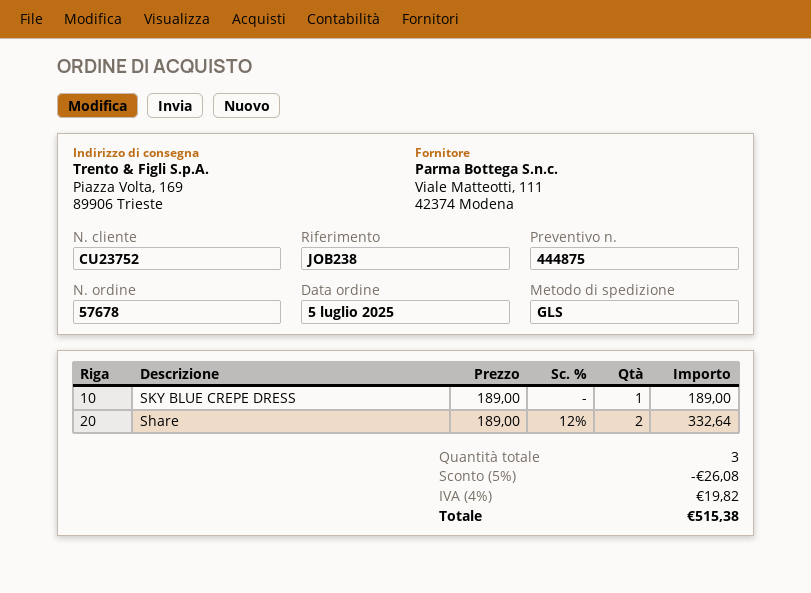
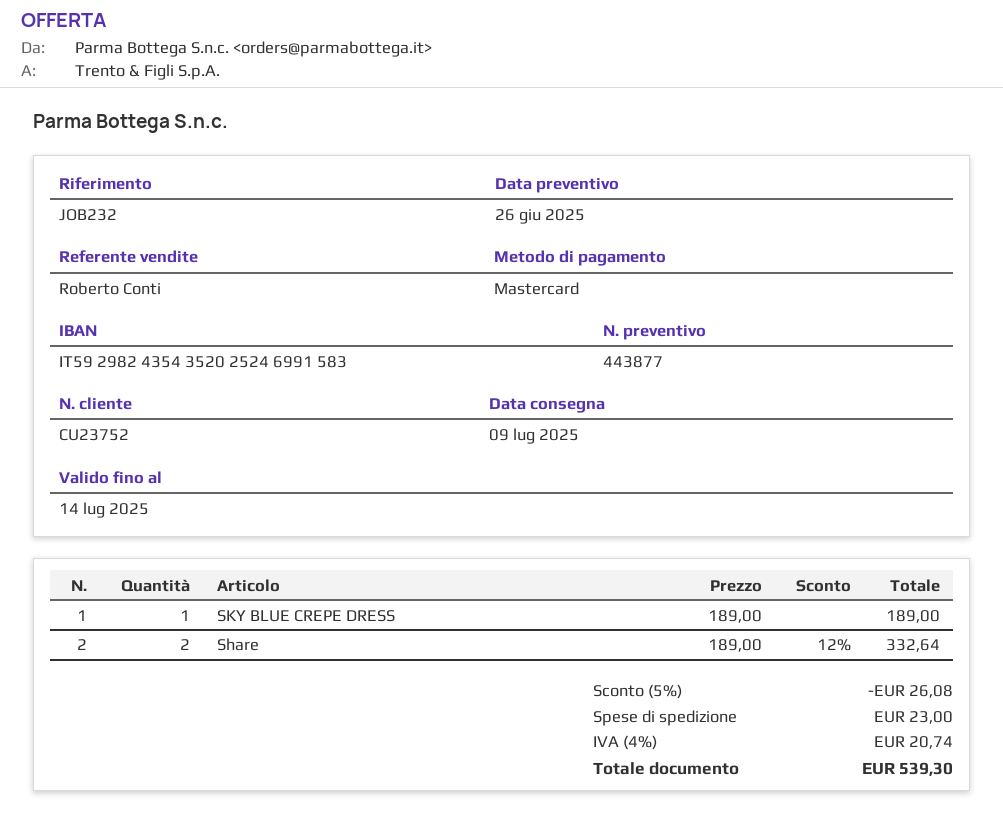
quote number: 444875 -> 443877
reference: JOB238 -> JOB232
shipping: none -> 23.00
tax: 4% = 19.82 -> 4% = 20.74
total: 515.38 -> 539.30

